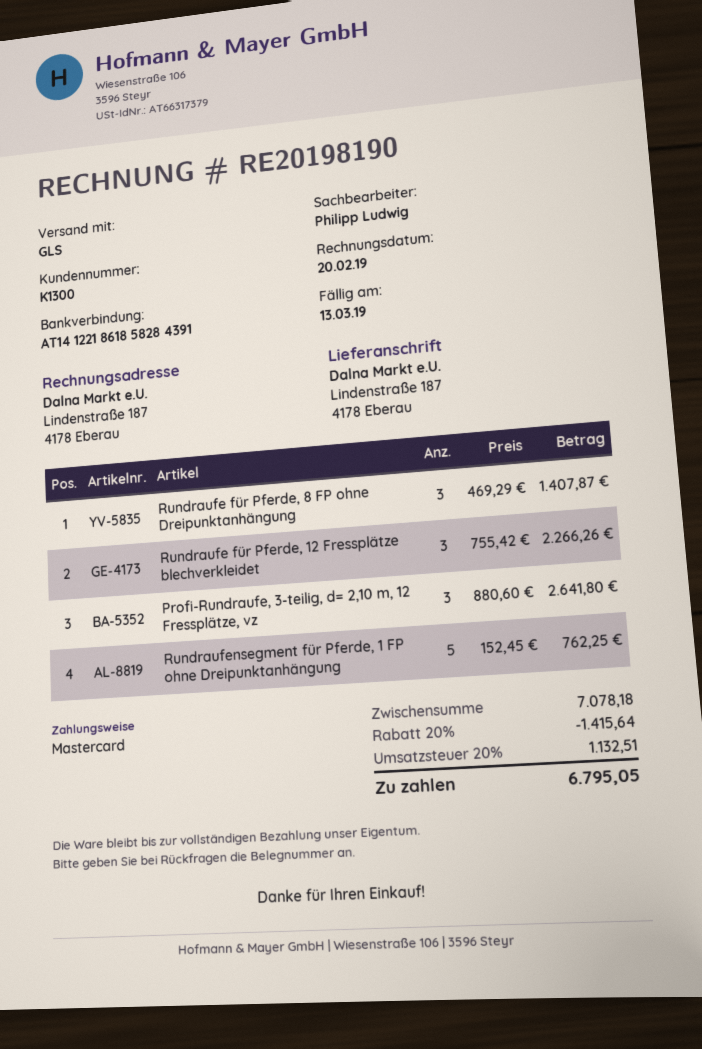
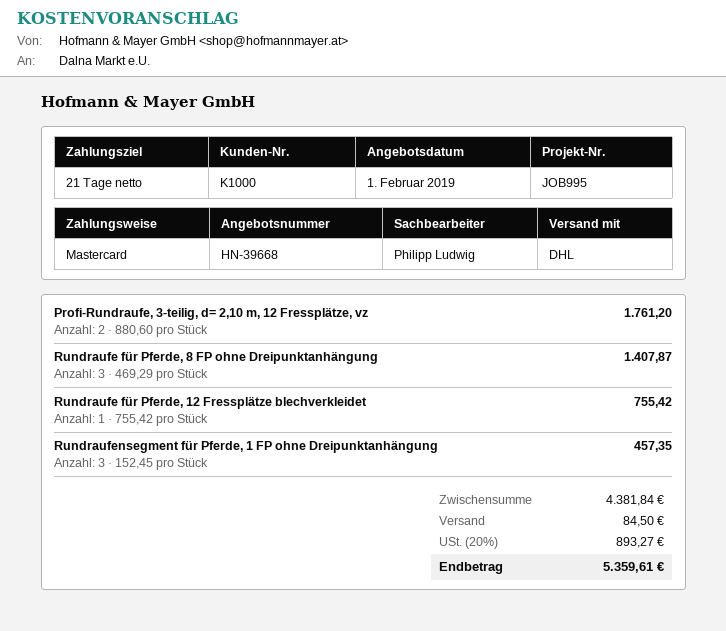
customer number: K1300 -> K1000
shipping method: GLS -> DHL
Rundraufe für Pferde, 12 Fressplätze blechverkleidet: 3 x 755.42 = 2266.26 -> 1 x 755.42 = 755.42
Profi-Rundraufe, 3-teilig, d= 2,10 m, 12 Fressplätze, vz: 3 x 880.60 = 2641.80 -> 2 x 880.60 = 1761.20
Rundraufensegment für Pferde, 1 FP ohne Dreipunktanhängung: 5 x 152.45 = 762.25 -> 3 x 152.45 = 457.35
subtotal: 7078.18 -> 4381.84
discount: 20% = 1415.64 -> none
shipping: none -> 84.50
tax: 20% = 1132.51 -> 20% = 893.27
total: 6795.05 -> 5359.61

